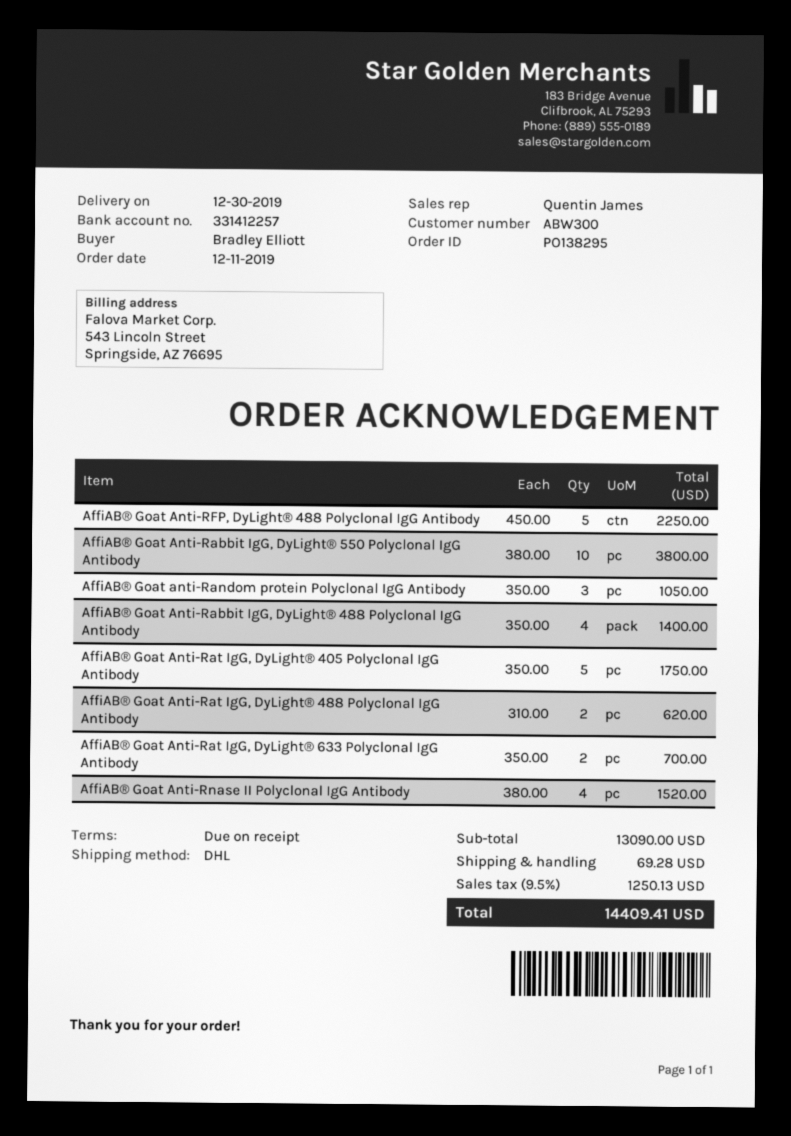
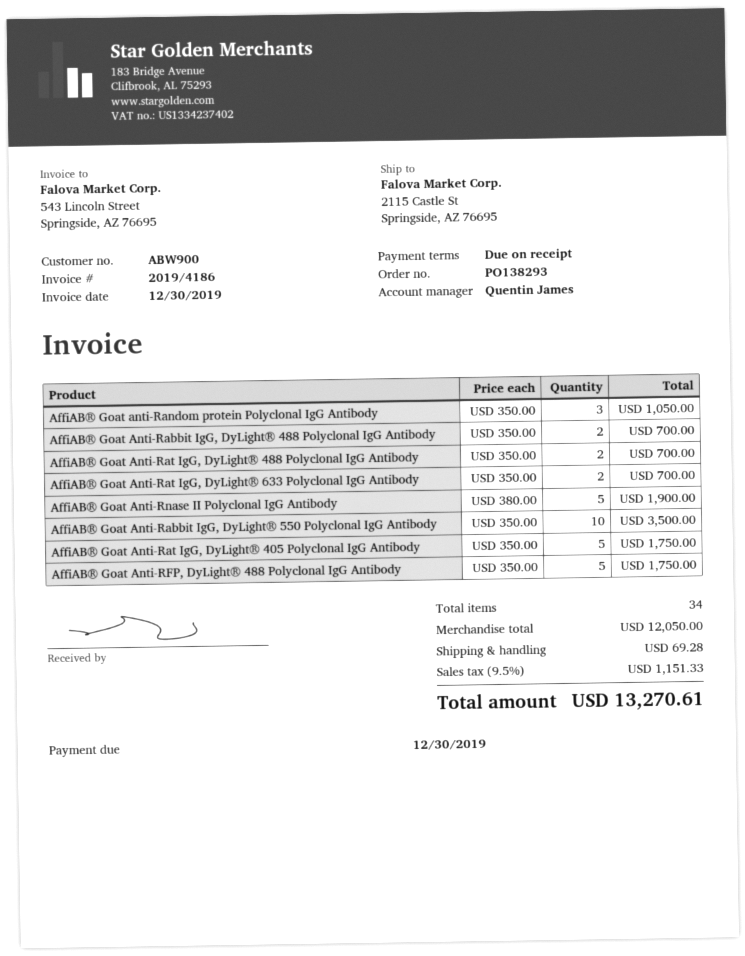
order number: PO138295 -> PO138293
customer number: ABW300 -> ABW900
AffiAB® Goat Anti-RFP, DyLight® 488 Polyclonal IgG Antibody: 5 x 450.00 = 2250.00 -> 5 x 350.00 = 1750.00
AffiAB® Goat Anti-Rabbit IgG, DyLight® 550 Polyclonal IgG Antibody: 10 x 380.00 = 3800.00 -> 10 x 350.00 = 3500.00
AffiAB® Goat Anti-Rabbit IgG, DyLight® 488 Polyclonal IgG Antibody: 4 x 350.00 = 1400.00 -> 2 x 350.00 = 700.00
AffiAB® Goat Anti-Rat IgG, DyLight® 488 Polyclonal IgG Antibody: 2 x 310.00 = 620.00 -> 2 x 350.00 = 700.00
AffiAB® Goat Anti-Rnase II Polyclonal IgG Antibody: 4 x 380.00 = 1520.00 -> 5 x 380.00 = 1900.00
subtotal: 13090.00 -> 12050.00
tax: 9.5% = 1250.13 -> 9.5% = 1151.33
total: 14409.41 -> 13270.61

